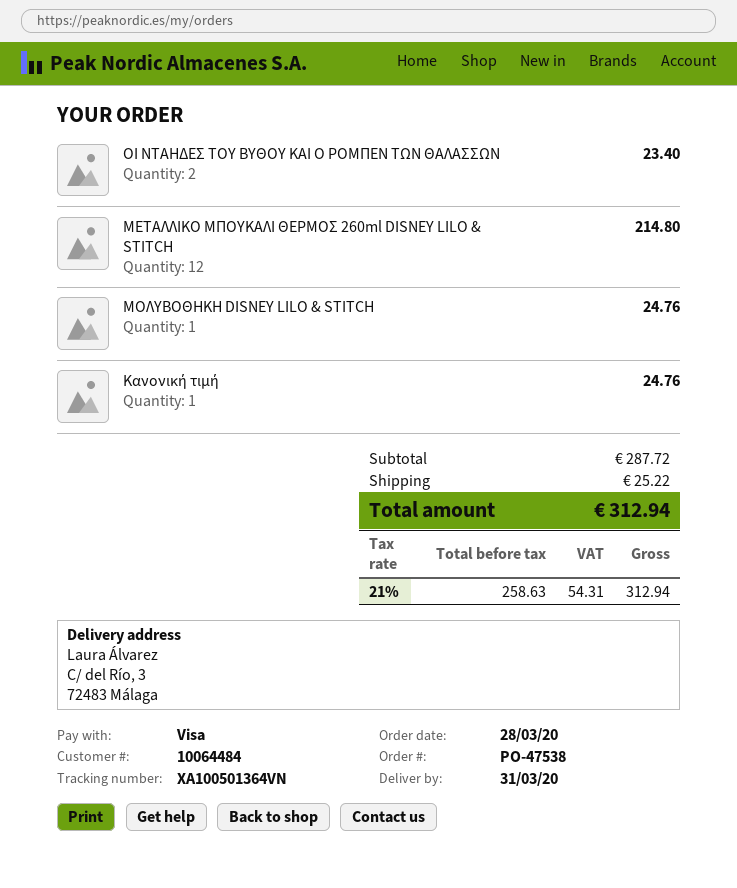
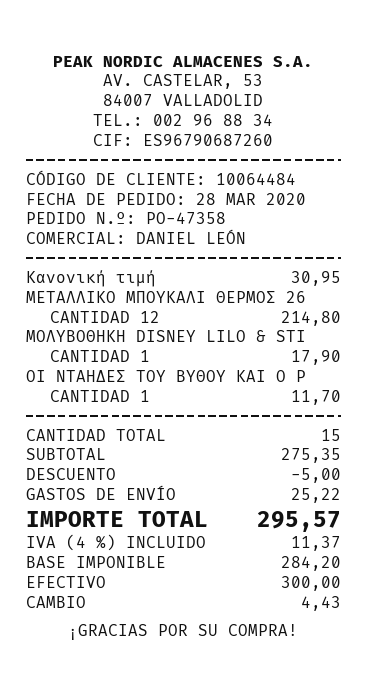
order number: PO-47538 -> PO-47358
payment method: Visa -> cash
ΟΙ ΝΤΑΗΔΕΣ ΤΟΥ ΒΥΘΟΥ ΚΑΙ Ο ΡΟΜΠΕΝ ΤΩΝ ΘΑΛΑΣΣΩΝ: 2 for 23.40 -> 1 for 11.70
ΜΟΛΥΒΟΘΗΚΗ DISNEY LILO & STITCH: 1 for 24.76 -> 1 for 17.90
Κανονική τιμή: 1 for 24.76 -> 1 for 30.95
subtotal: 287.72 -> 275.35
discount: none -> 5.00
net: 258.63 -> 284.20
tax: 21% = 54.31 -> 4% = 11.37
total: 312.94 -> 295.57

